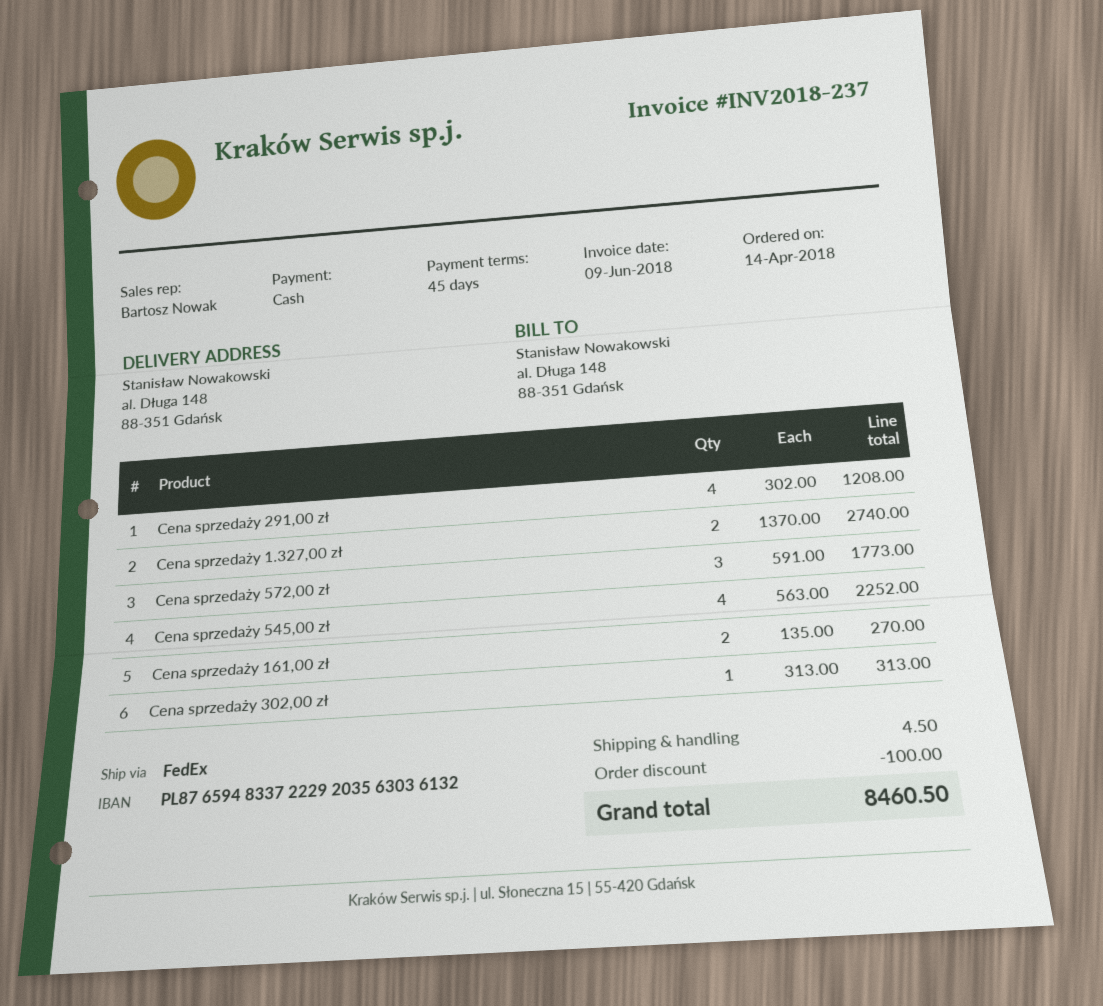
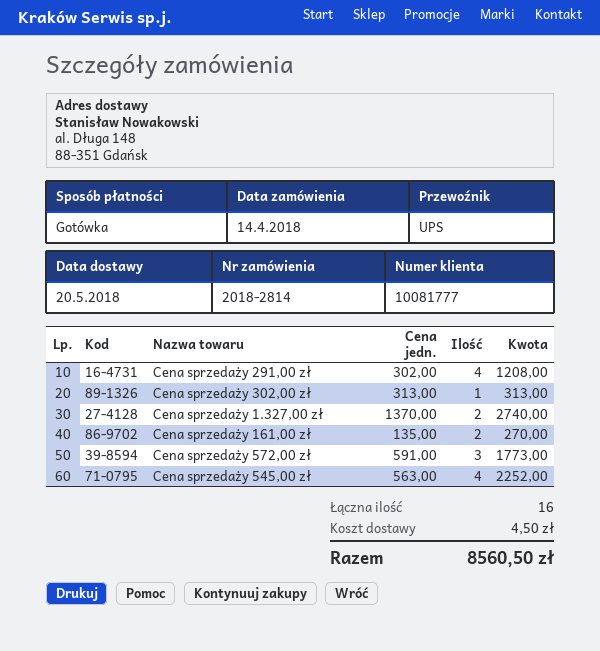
shipping method: FedEx -> UPS
discount: 100.00 -> none
total: 8460.50 -> 8560.50

